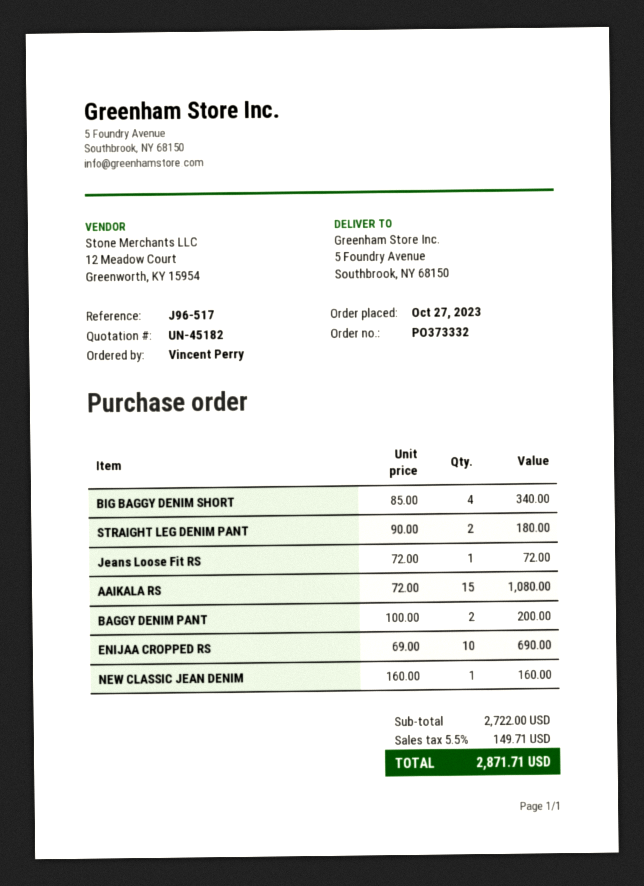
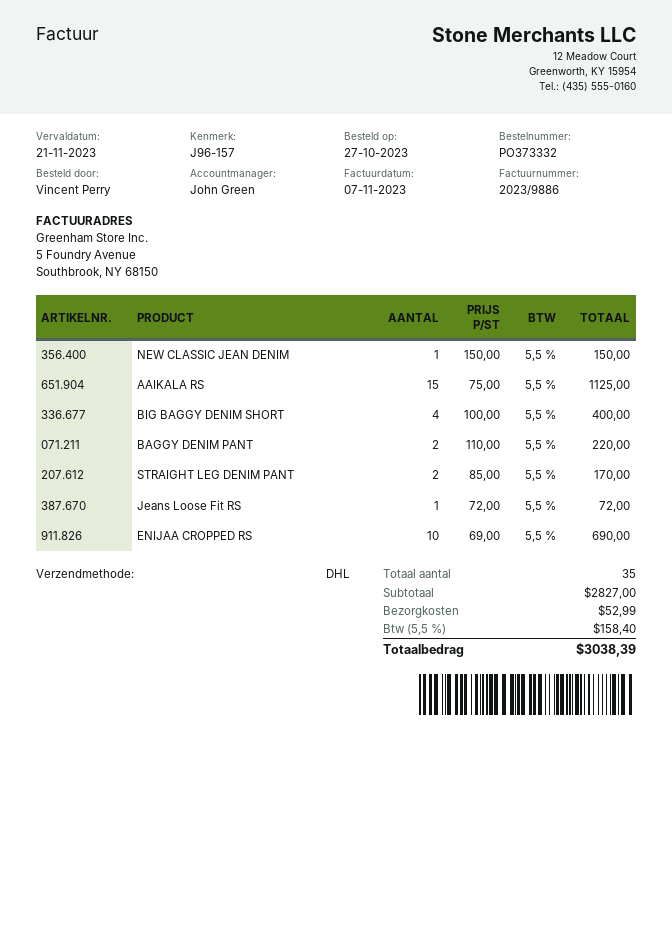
reference: J96-517 -> J96-157
BIG BAGGY DENIM SHORT: 4 x 85.00 = 340.00 -> 4 x 100.00 = 400.00
STRAIGHT LEG DENIM PANT: 2 x 90.00 = 180.00 -> 2 x 85.00 = 170.00
AAIKALA RS: 15 x 72.00 = 1080.00 -> 15 x 75.00 = 1125.00
BAGGY DENIM PANT: 2 x 100.00 = 200.00 -> 2 x 110.00 = 220.00
NEW CLASSIC JEAN DENIM: 1 x 160.00 = 160.00 -> 1 x 150.00 = 150.00
subtotal: 2722.00 -> 2827.00
shipping: none -> 52.99
tax: 5.5% = 149.71 -> 5.5% = 158.40
total: 2871.71 -> 3038.39

